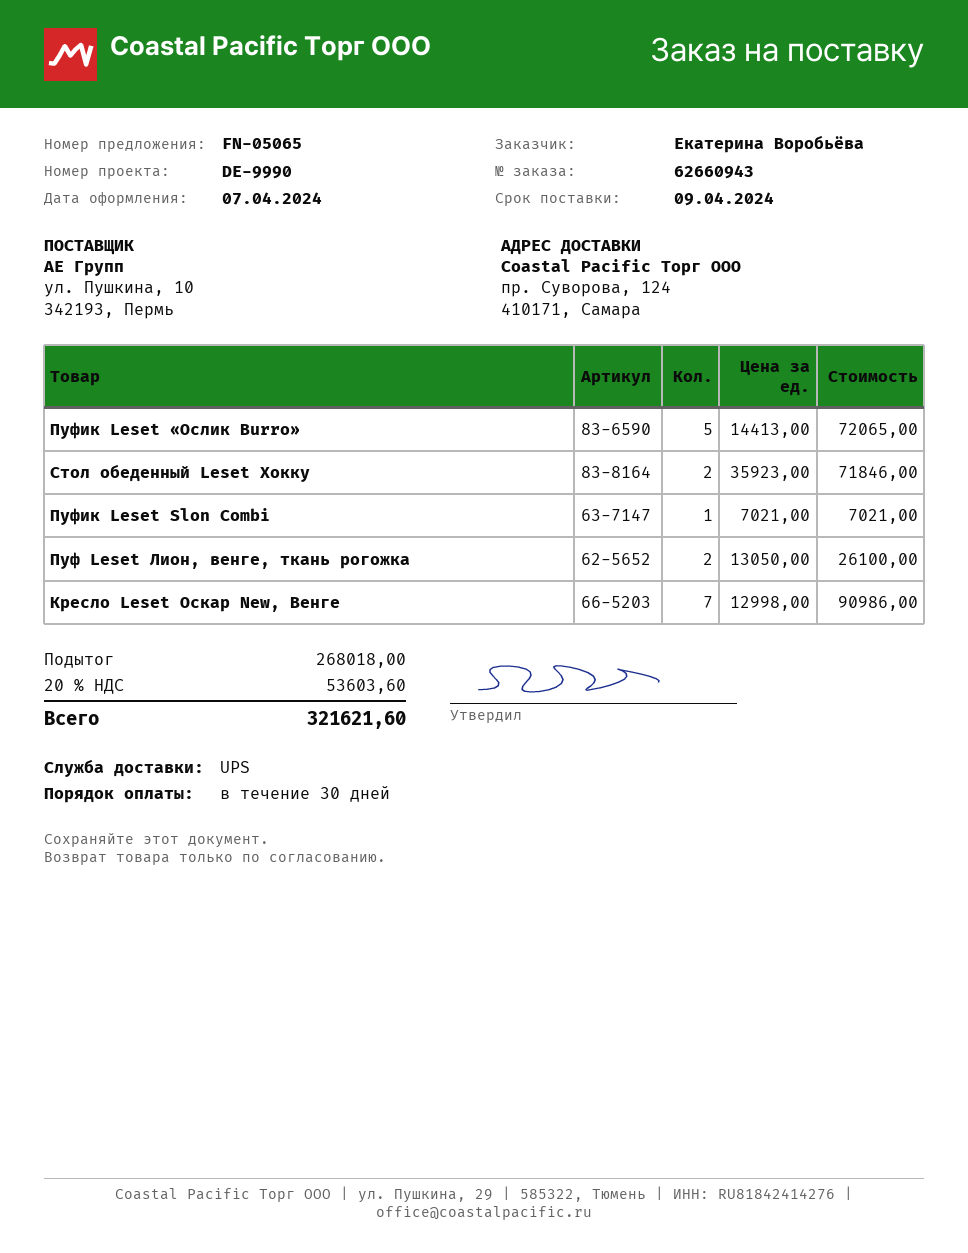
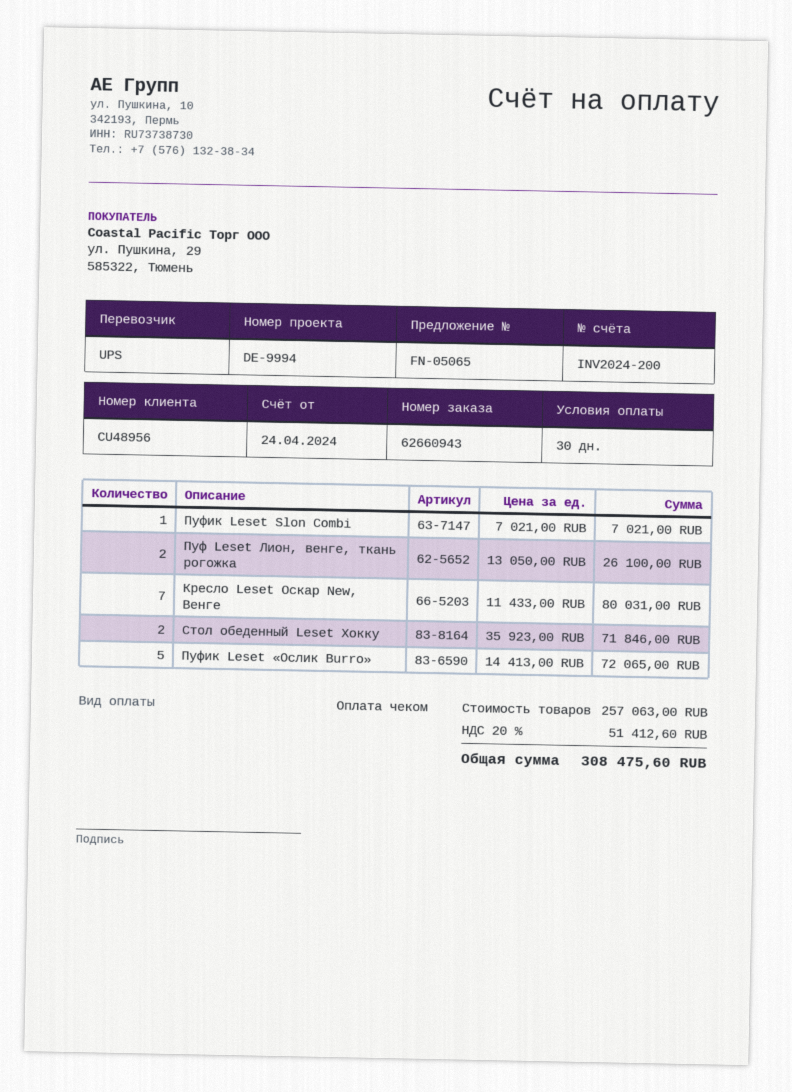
reference: DE-9990 -> DE-9994
Кресло Leset Оскар New, Венге: 7 x 12998.00 = 90986.00 -> 7 x 11433.00 = 80031.00
subtotal: 268018.00 -> 257063.00
tax: 20% = 53603.60 -> 20% = 51412.60
total: 321621.60 -> 308475.60

